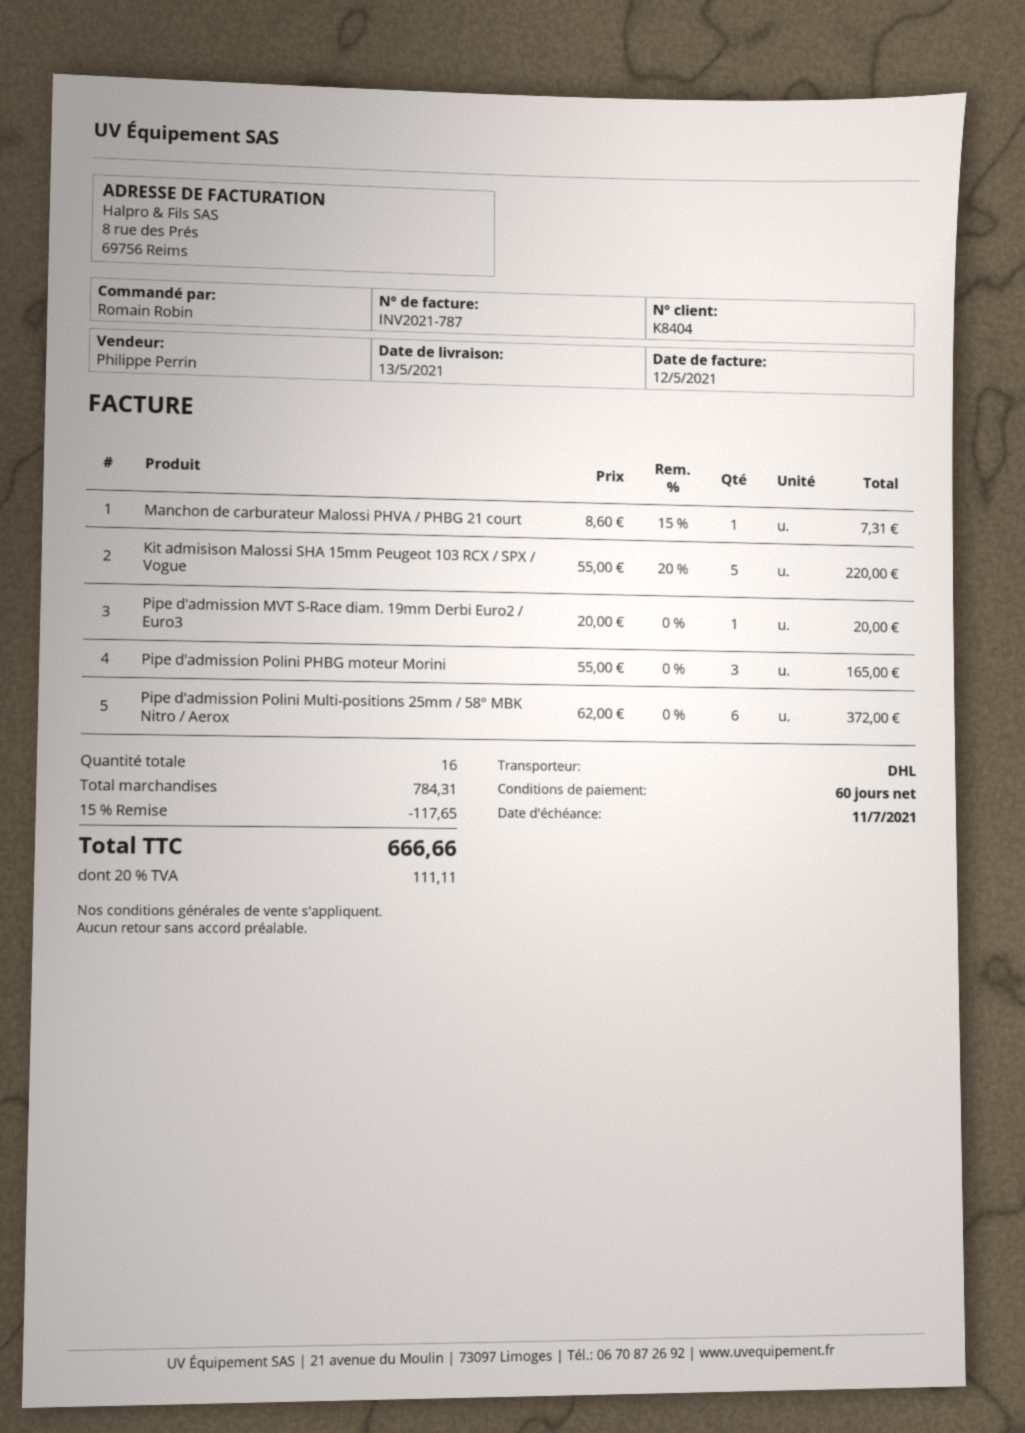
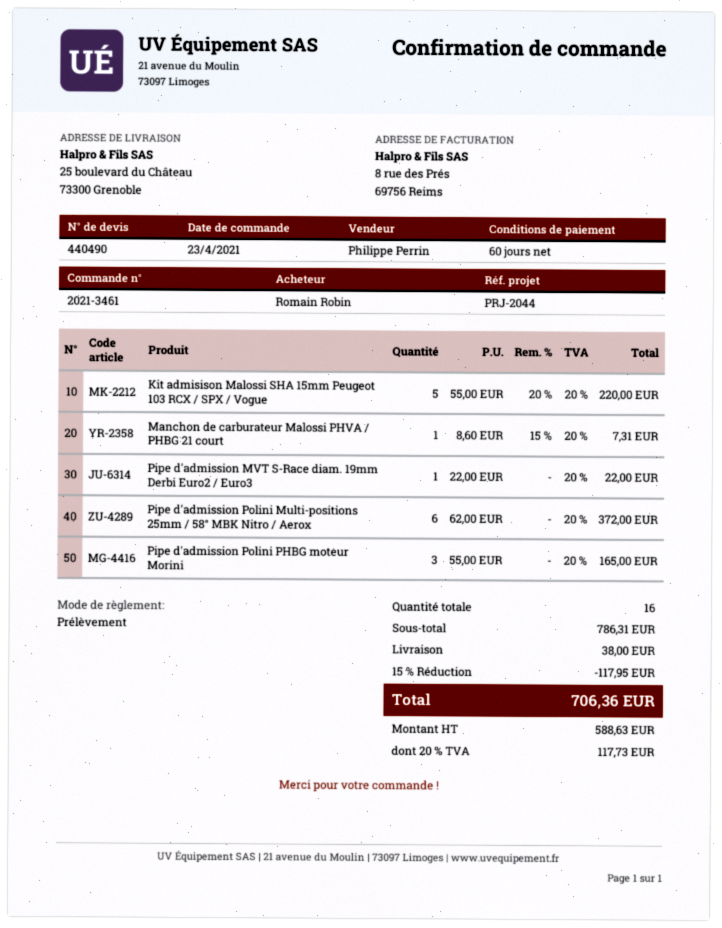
Pipe d'admission MVT S-Race diam. 19mm Derbi Euro2 / Euro3: 1 x 20.00 = 20.00 -> 1 x 22.00 = 22.00
subtotal: 784.31 -> 786.31
discount: 15% = 117.65 -> 15% = 117.95
shipping: none -> 38.00
tax: 20% = 111.11 -> 20% = 117.73
total: 666.66 -> 706.36

